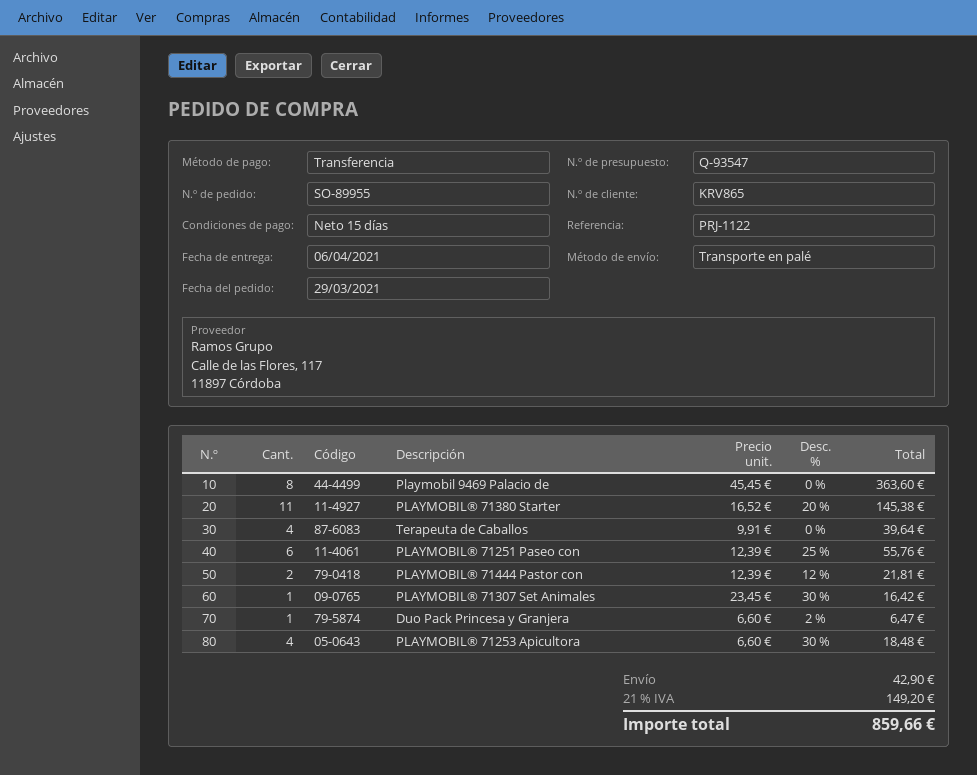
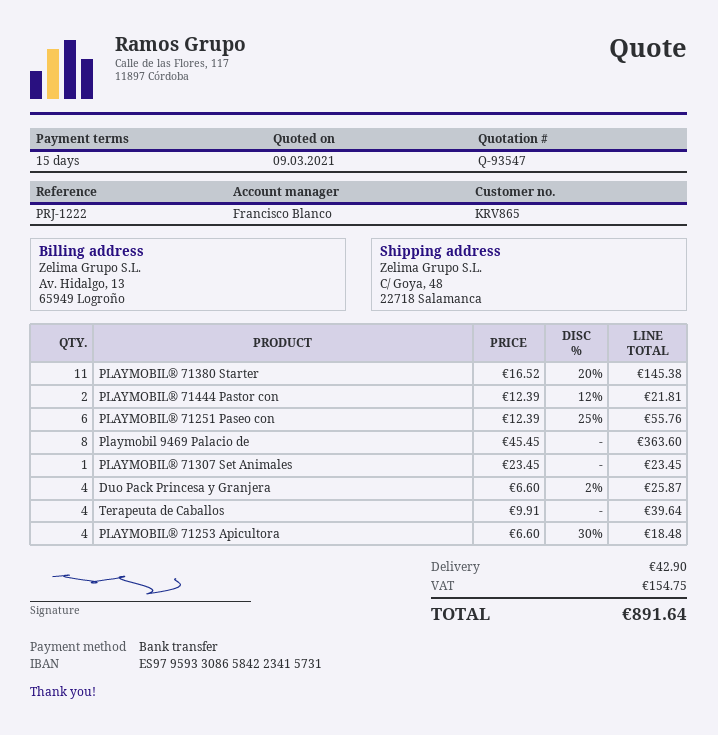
reference: PRJ-1122 -> PRJ-1222
PLAYMOBIL® 71307 Set Animales: 1 x 23.45 - 30% = 16.42 -> 1 x 23.45 = 23.45
Duo Pack Princesa y Granjera: 1 x 6.60 - 2% = 6.47 -> 4 x 6.60 - 2% = 25.87
tax: 149.20 -> 154.75
total: 859.66 -> 891.64

